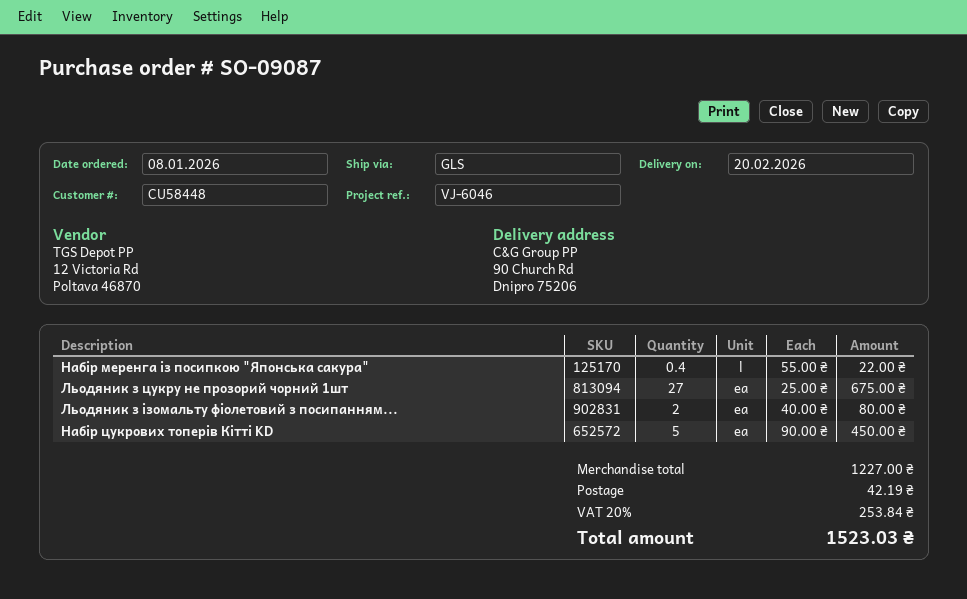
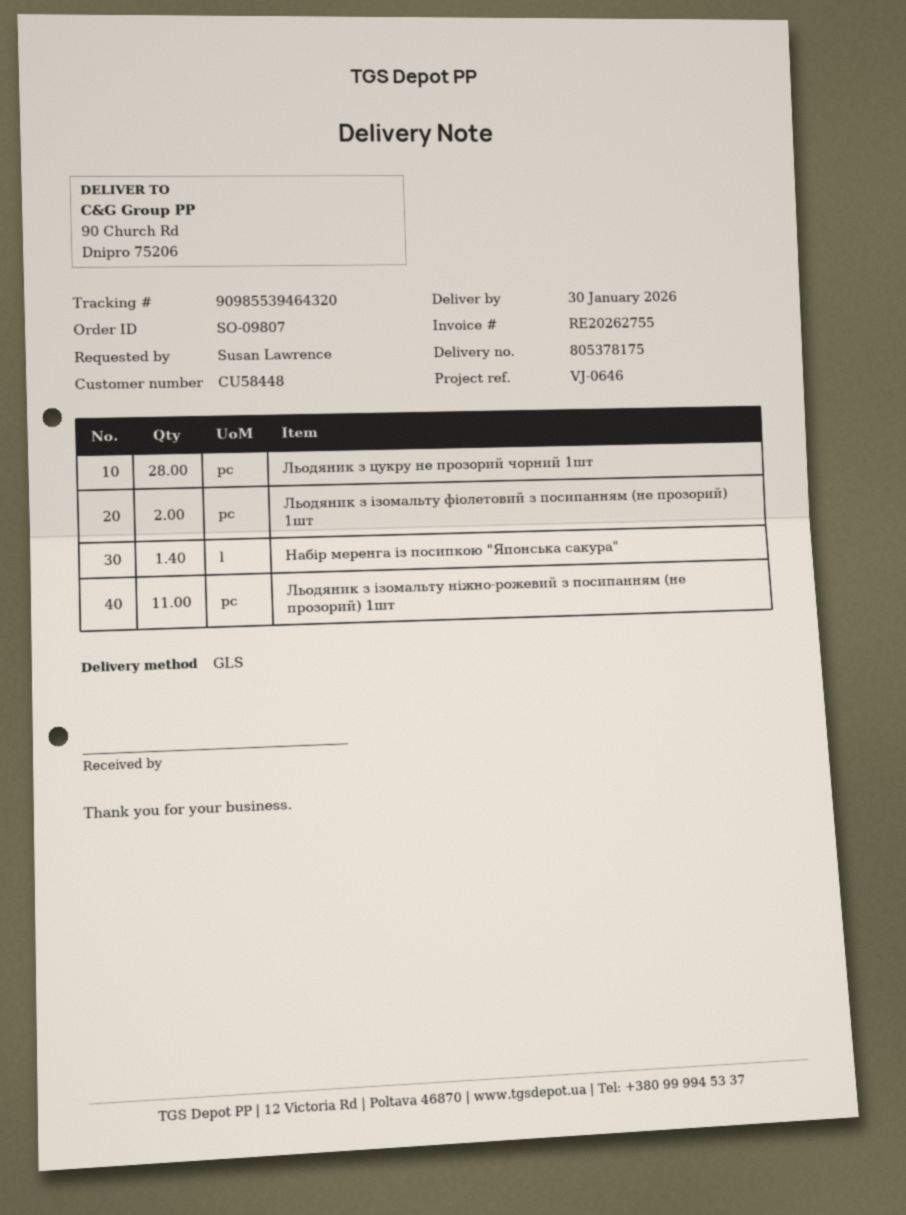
order number: SO-09087 -> SO-09807
delivery date: 2026-02-20 -> 2026-01-30
reference: VJ-6046 -> VJ-0646
Набір меренга із посипкою "Японська сакура": 0.4 -> 1.4
Льодяник з цукру не прозорий чорний 1шт: 27 -> 28
Набір цукрових топерів Кітті KD: 5 -> none
Льодяник з ізомальту ніжно-рожевий з посипанням (не прозорий) 1шт: none -> 11

